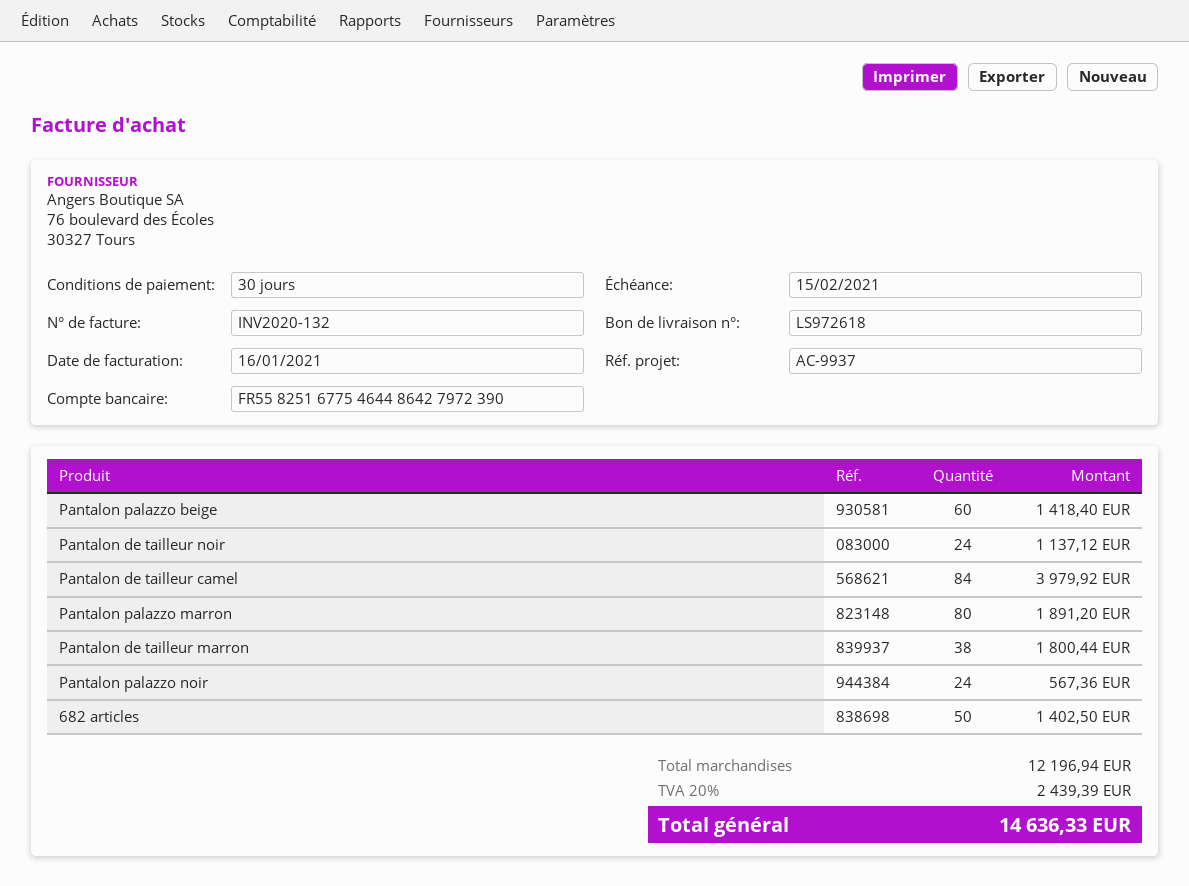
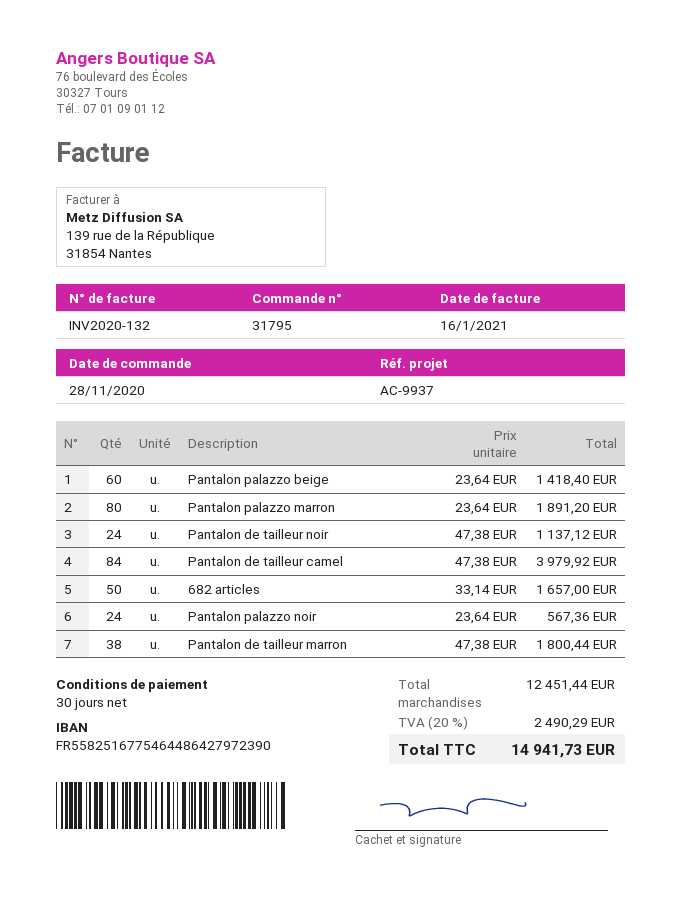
682 articles: 50 for 1402.50 -> 50 for 1657.00
subtotal: 12196.94 -> 12451.44
tax: 20% = 2439.39 -> 20% = 2490.29
total: 14636.33 -> 14941.73

